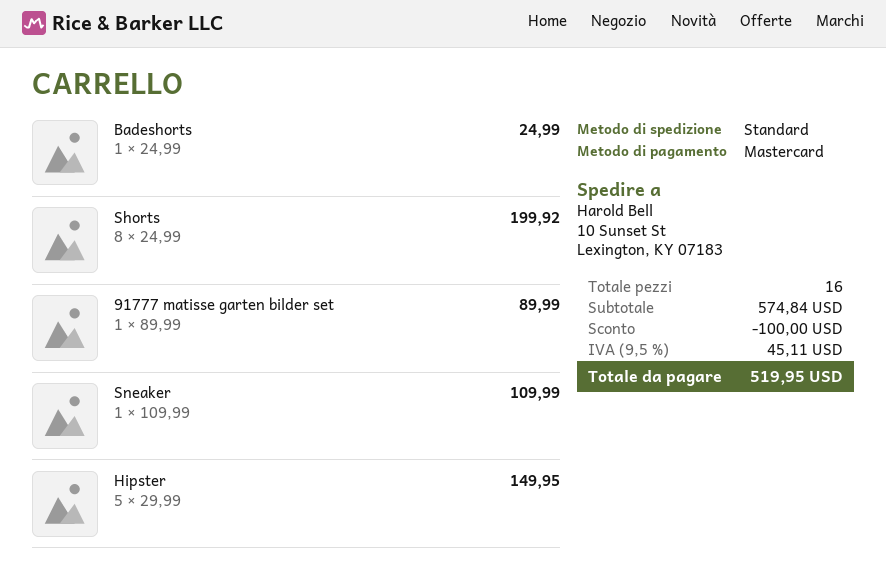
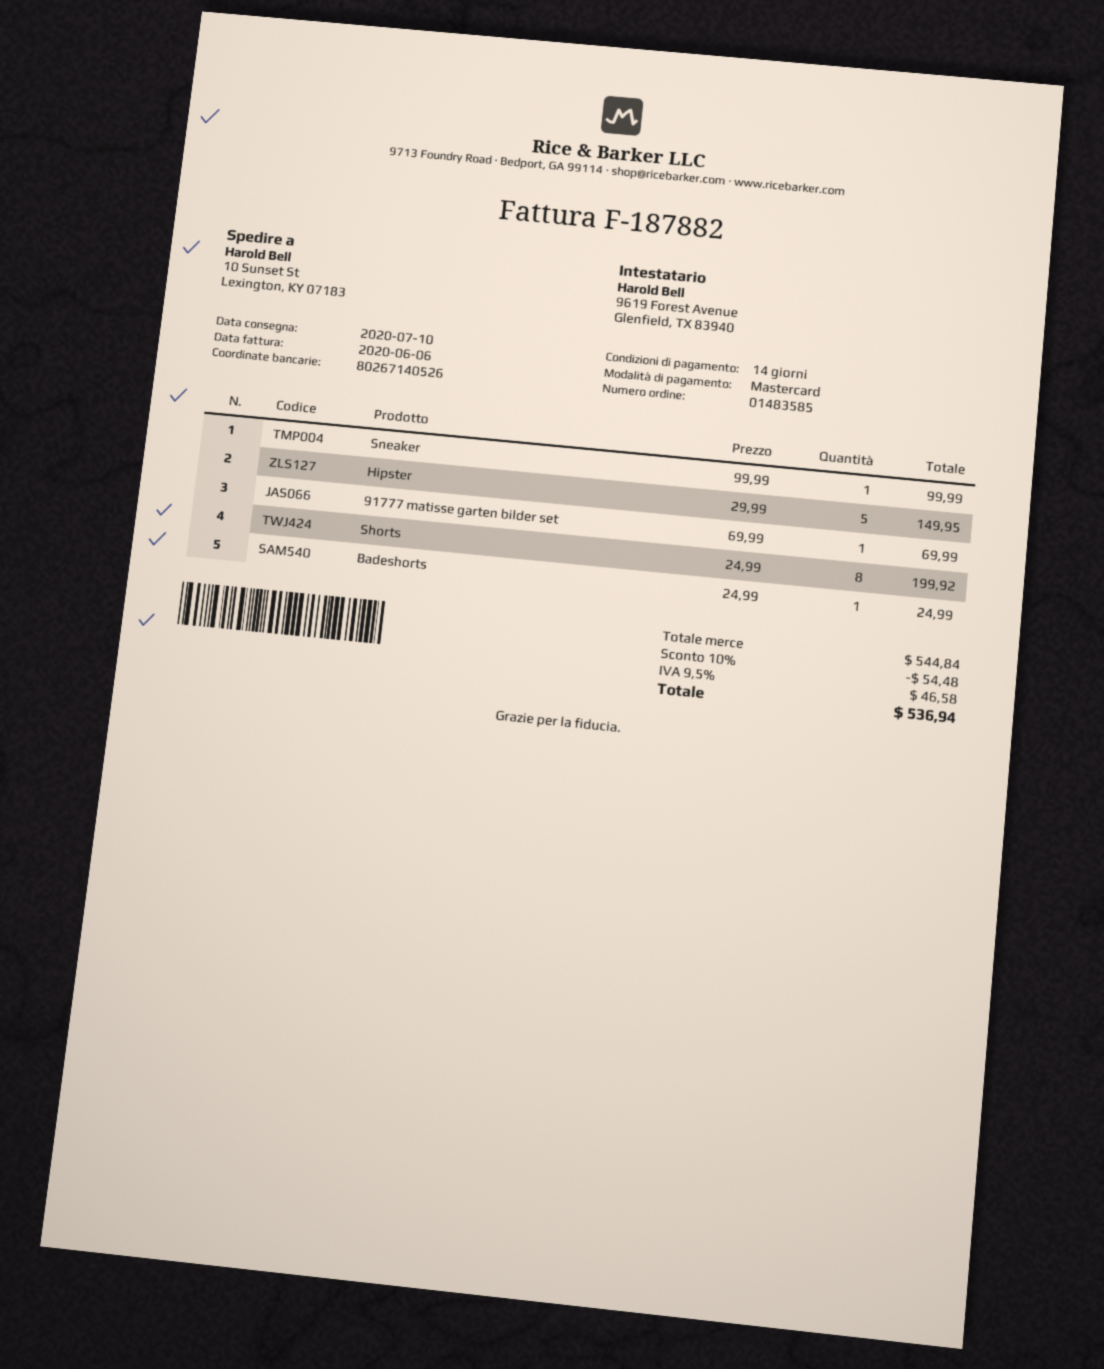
91777 matisse garten bilder set: 1 x 89.99 = 89.99 -> 1 x 69.99 = 69.99
Sneaker: 1 x 109.99 = 109.99 -> 1 x 99.99 = 99.99
subtotal: 574.84 -> 544.84
discount: 100.00 -> 54.48
tax: 9.5% = 45.11 -> 9.5% = 46.58
total: 519.95 -> 536.94

